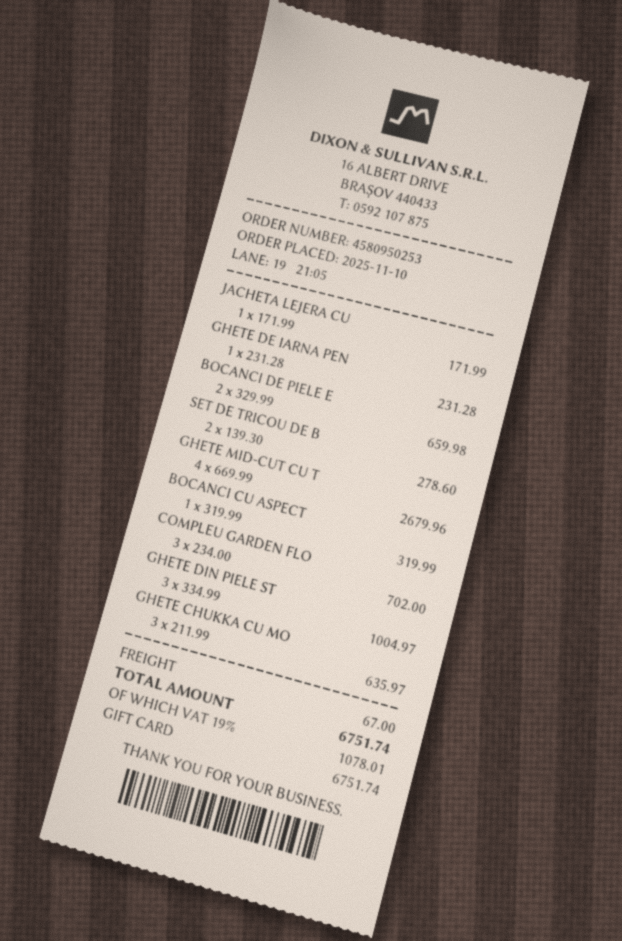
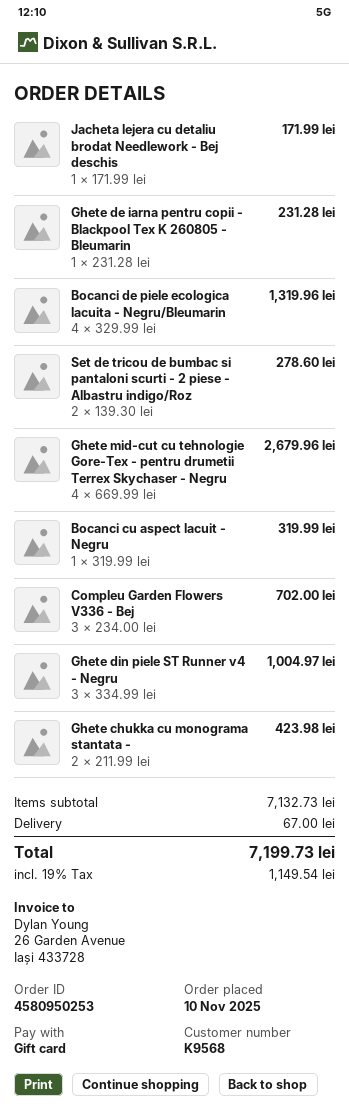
BOCANCI DE PIELE E: 2 x 329.99 = 659.98 -> 4 x 329.99 = 1319.96
GHETE CHUKKA CU MO: 3 x 211.99 = 635.97 -> 2 x 211.99 = 423.98
tax: 19% = 1078.01 -> 19% = 1149.54
total: 6751.74 -> 7199.73

